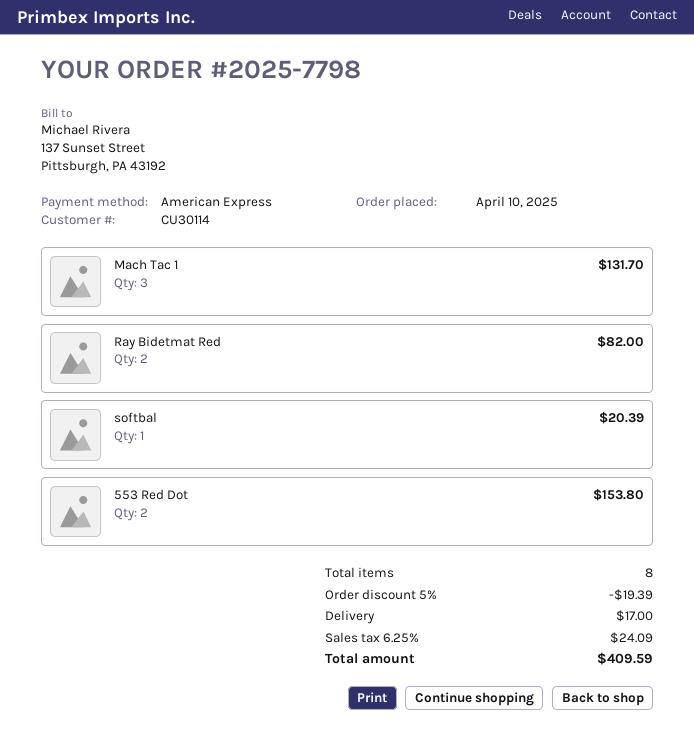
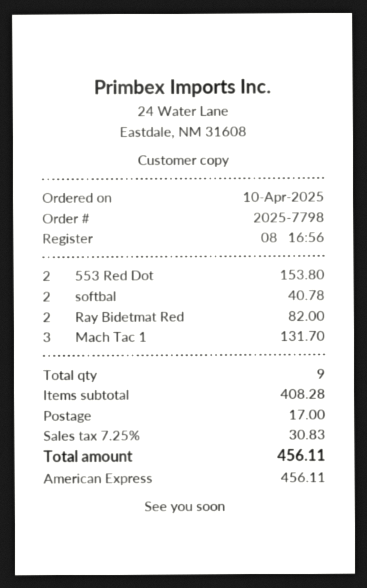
softbal: 1 for 20.39 -> 2 for 40.78
total quantity: 8 -> 9
discount: 5% = 19.39 -> none
tax: 6.25% = 24.09 -> 7.25% = 30.83
total: 409.59 -> 456.11

